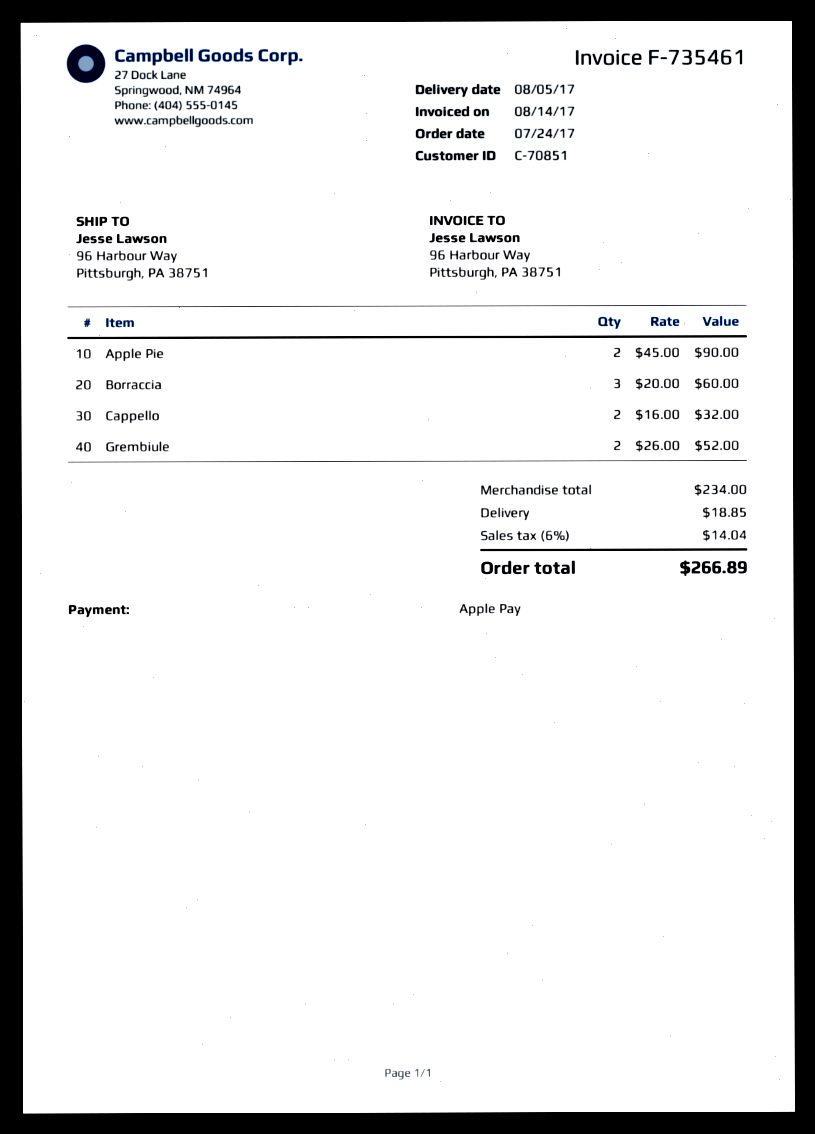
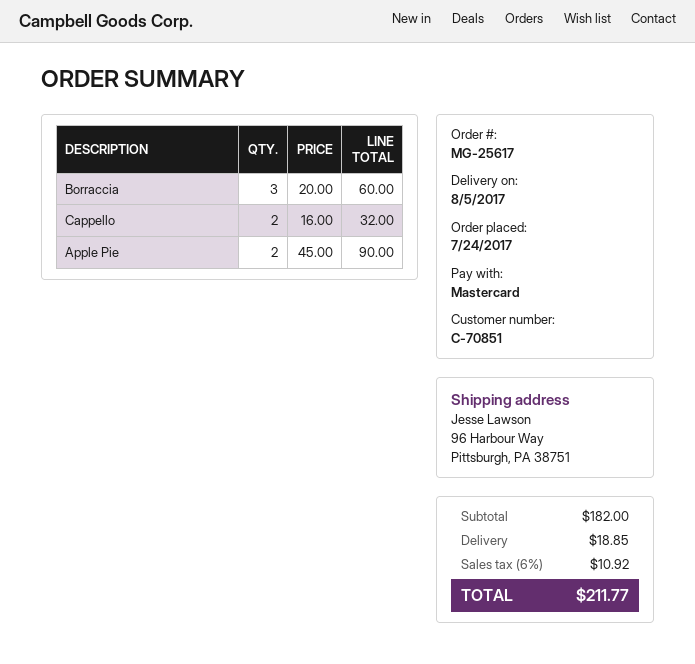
payment method: Apple Pay -> Mastercard
Grembiule: 2 x 26.00 = 52.00 -> none
subtotal: 234.00 -> 182.00
tax: 6% = 14.04 -> 6% = 10.92
total: 266.89 -> 211.77

